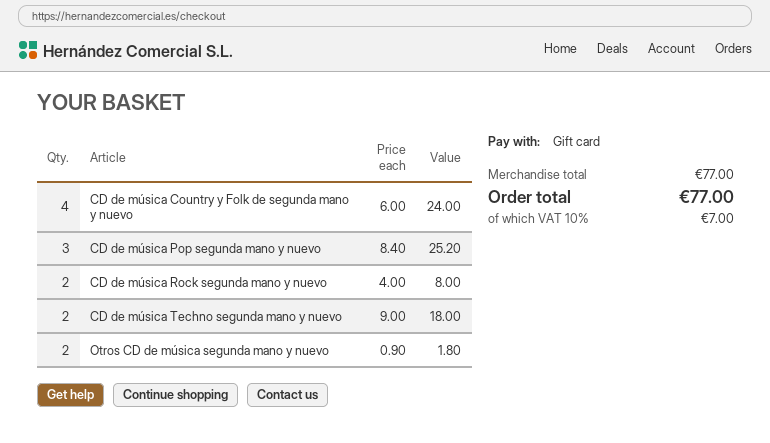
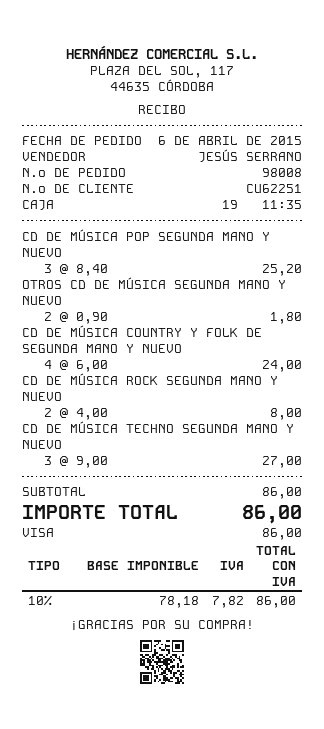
payment method: gift card -> Visa
CD de música Techno segunda mano y nuevo: 2 x 9.00 = 18.00 -> 3 x 9.00 = 27.00
subtotal: 77.00 -> 86.00
tax: 10% = 7.00 -> 10% = 7.82
total: 77.00 -> 86.00

